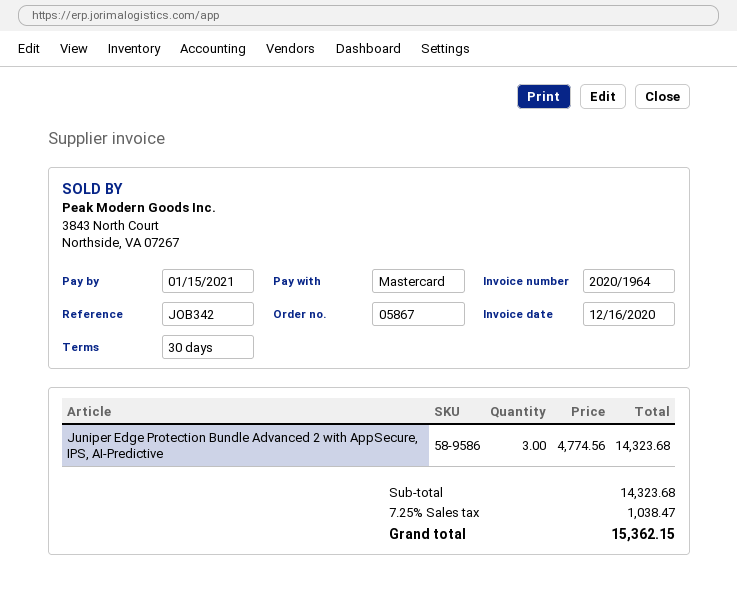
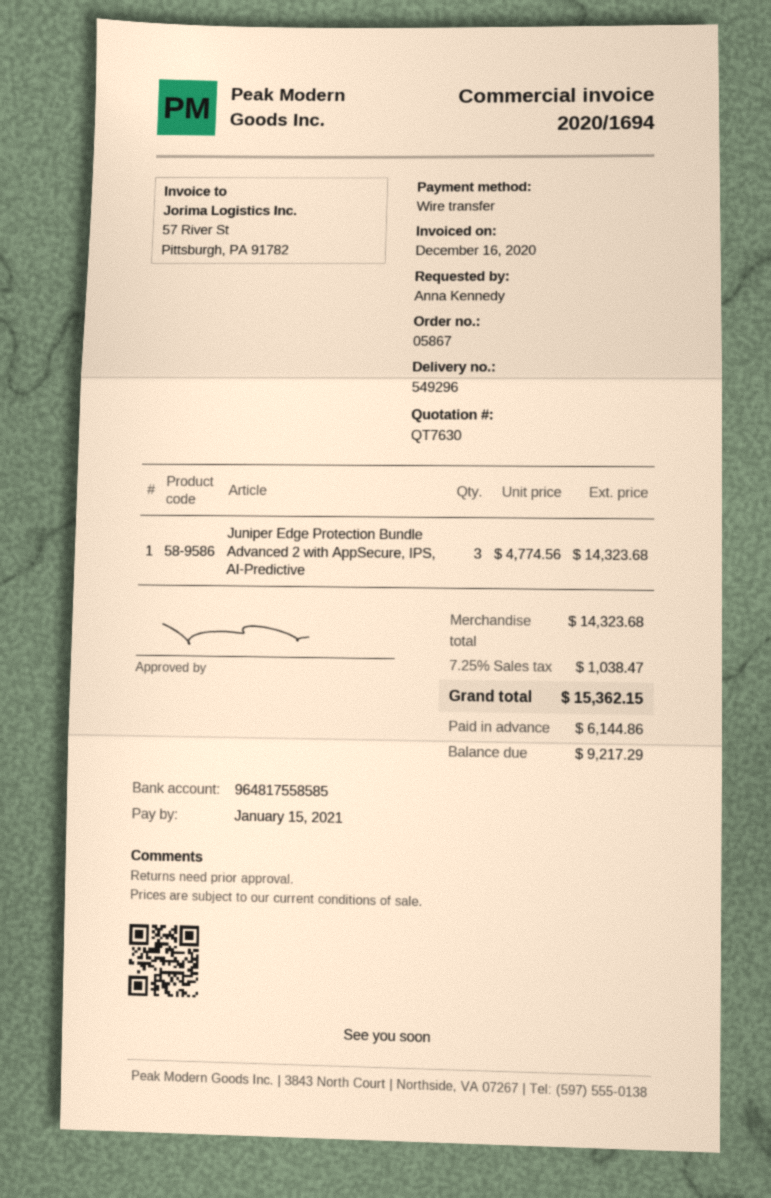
invoice number: 2020/1964 -> 2020/1694
payment method: Mastercard -> bank transfer

